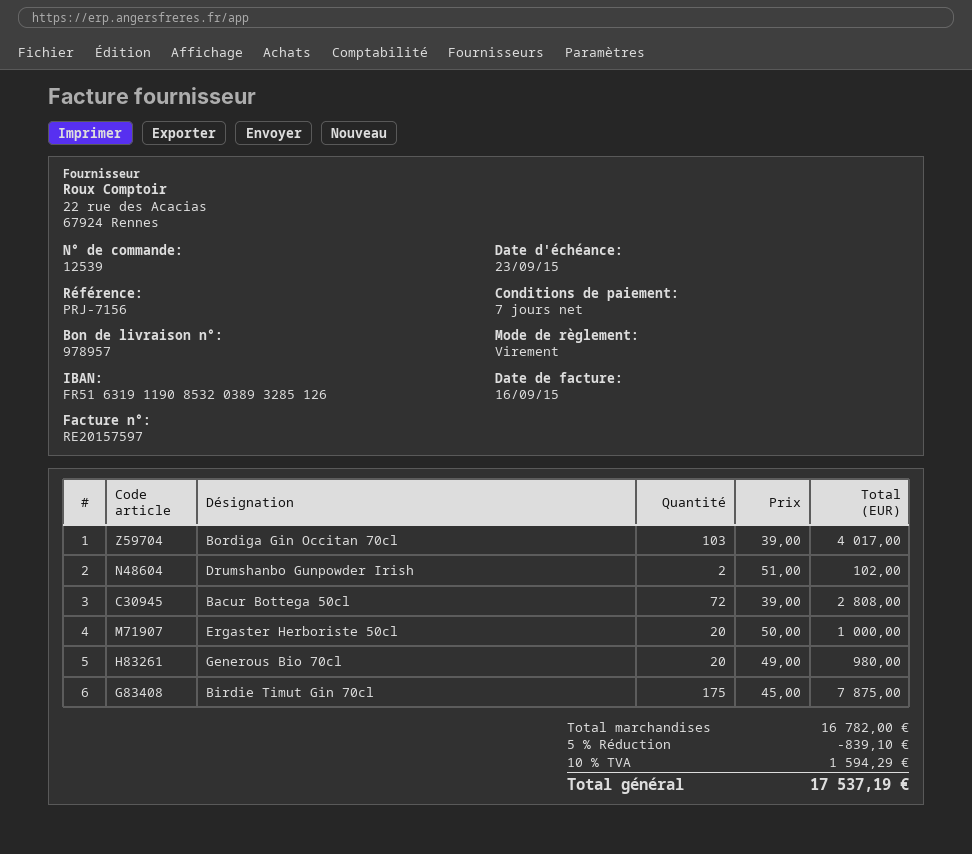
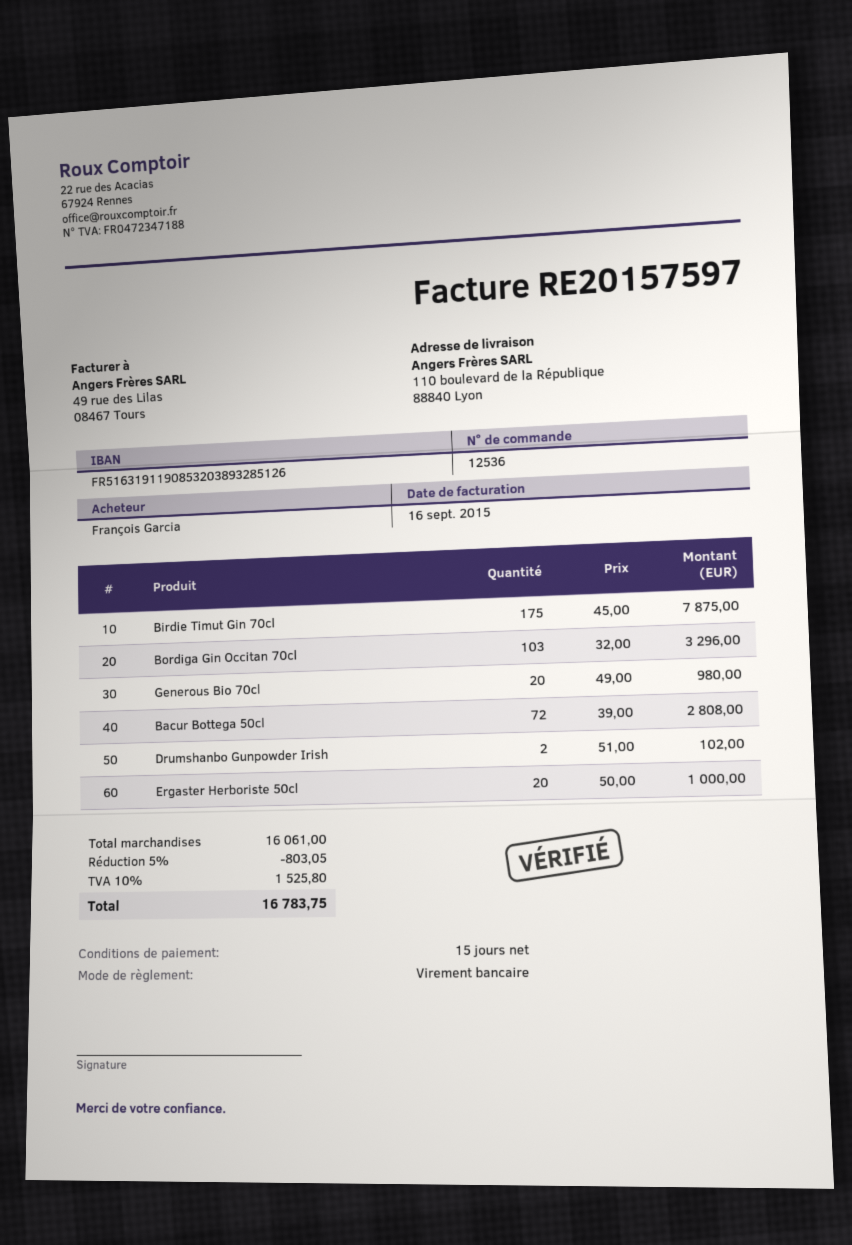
order number: 12539 -> 12536
payment terms: 7 days -> 15 days
Bordiga Gin Occitan 70cl: 103 x 39.00 = 4017.00 -> 103 x 32.00 = 3296.00
subtotal: 16782.00 -> 16061.00
discount: 5% = 839.10 -> 5% = 803.05
tax: 10% = 1594.29 -> 10% = 1525.80
total: 17537.19 -> 16783.75

